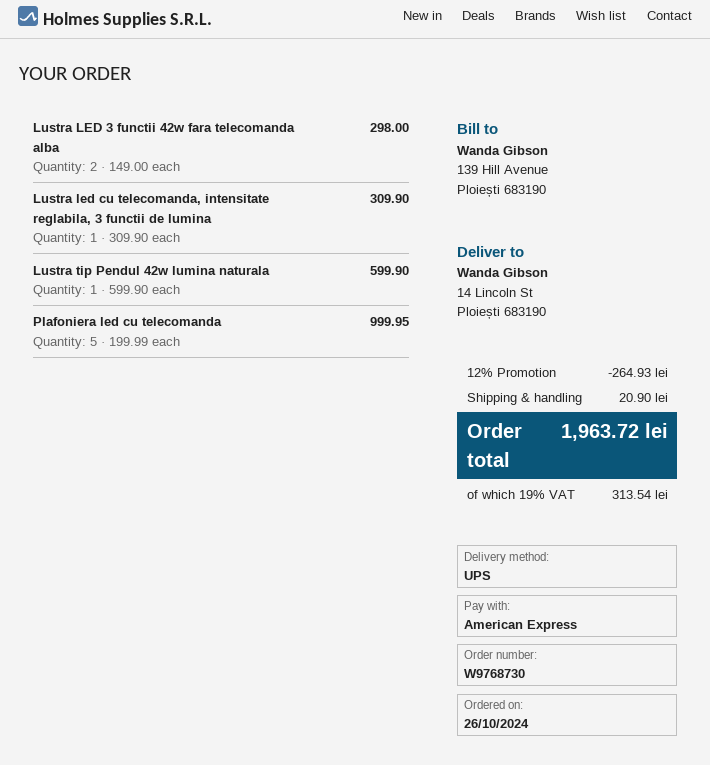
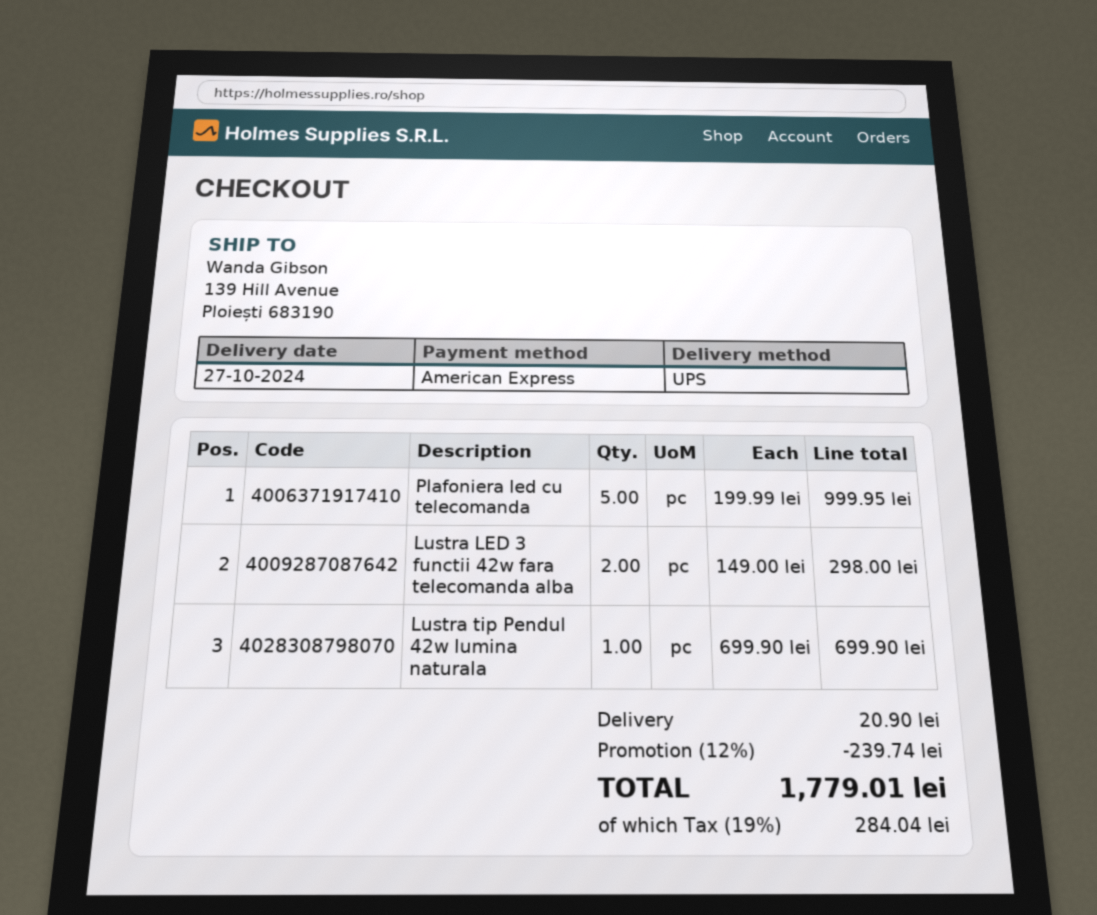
ship to: 14 Lincoln St, Ploiești 683190 -> 139 Hill Avenue, Ploiești 683190
Lustra led cu telecomanda, intensitate reglabila, 3 functii de lumina: 1 x 309.90 = 309.90 -> none
Lustra tip Pendul 42w lumina naturala: 1 x 599.90 = 599.90 -> 1 x 699.90 = 699.90
discount: 12% = 264.93 -> 12% = 239.74
tax: 19% = 313.54 -> 19% = 284.04
total: 1963.72 -> 1779.01

